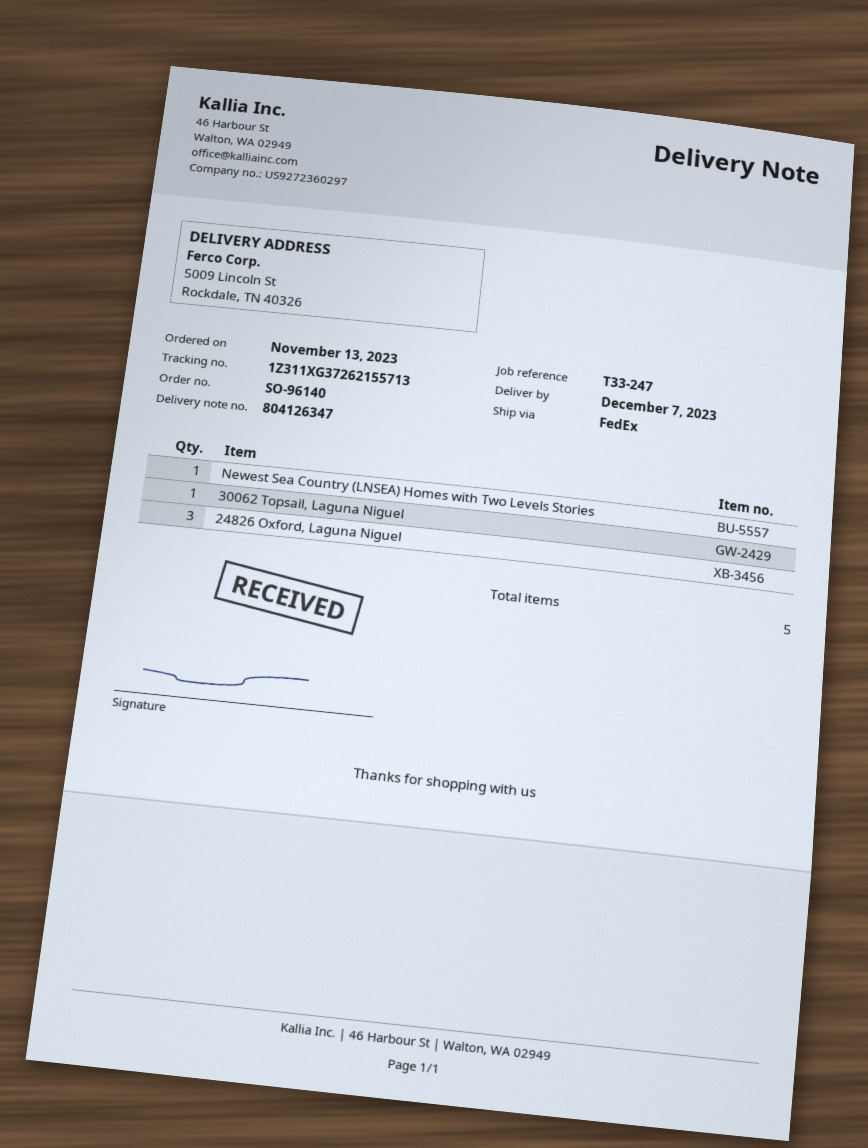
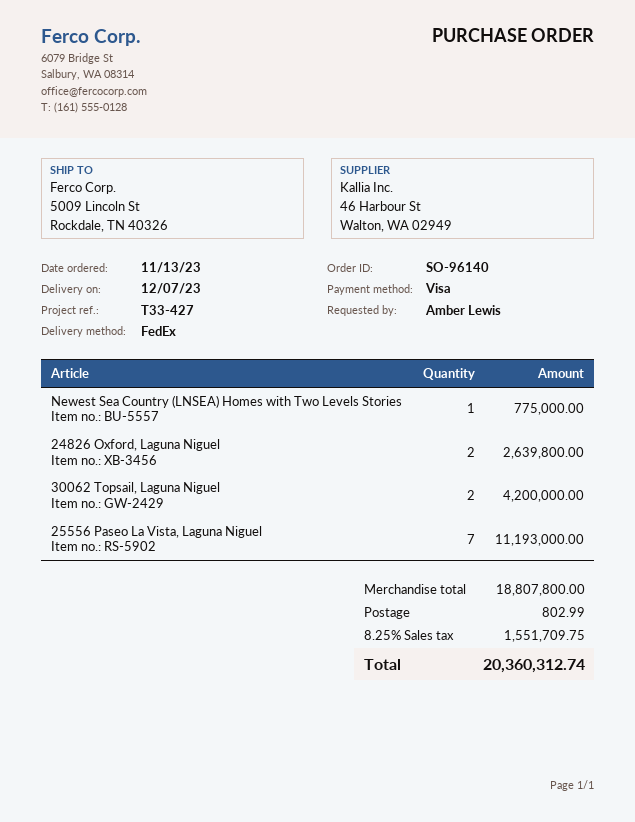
reference: T33-247 -> T33-427
30062 Topsail, Laguna Niguel: 1 -> 2
24826 Oxford, Laguna Niguel: 3 -> 2
25556 Paseo La Vista, Laguna Niguel: none -> 7

